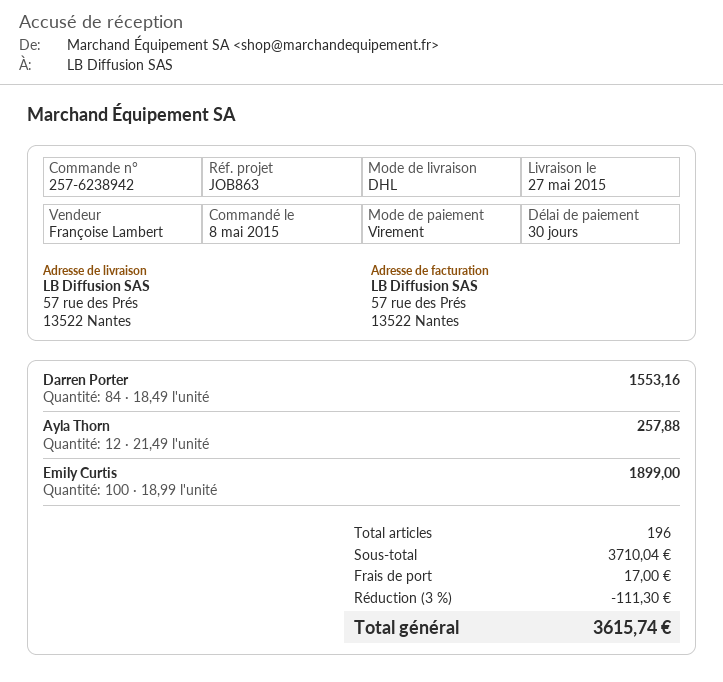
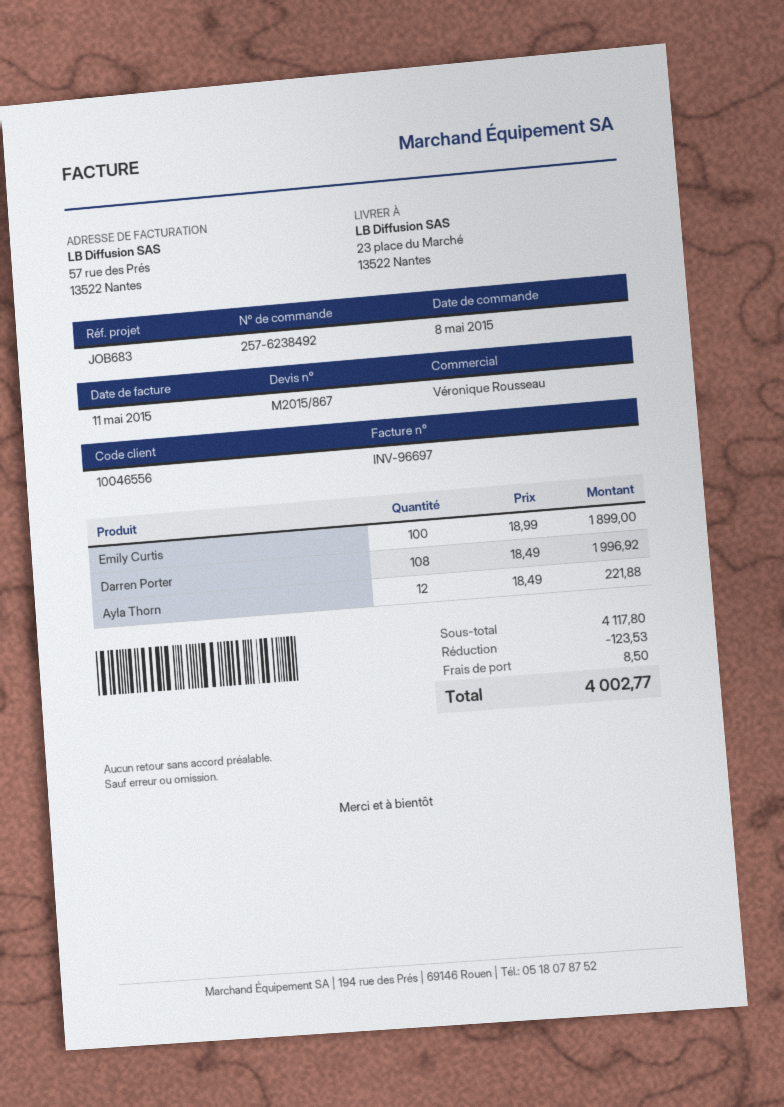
order number: 257-6238942 -> 257-6238492
reference: JOB863 -> JOB683
sales rep: Françoise Lambert -> Véronique Rousseau
ship to: 57 rue des Prés, 13522 Nantes -> 23 place du Marché, 13522 Nantes
Darren Porter: 84 x 18.49 = 1553.16 -> 108 x 18.49 = 1996.92
Ayla Thorn: 12 x 21.49 = 257.88 -> 12 x 18.49 = 221.88
subtotal: 3710.04 -> 4117.80
discount: 111.30 -> 123.53
shipping: 17.00 -> 8.50
total: 3615.74 -> 4002.77

